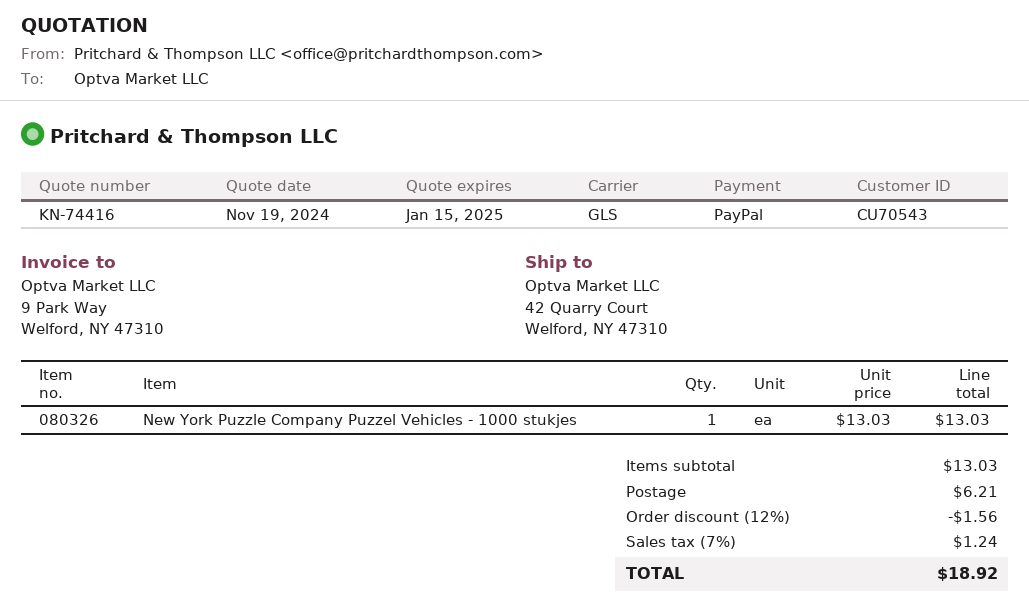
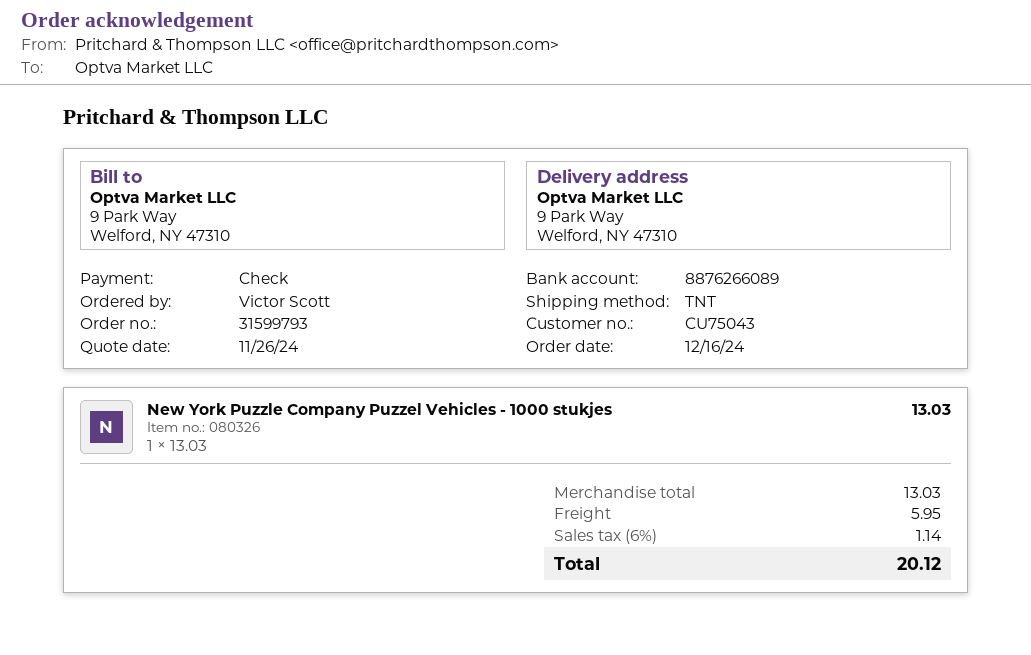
quote date: 2024-11-19 -> 2024-11-26
customer number: CU70543 -> CU75043
payment method: PayPal -> cheque
shipping method: GLS -> TNT
ship to: 42 Quarry Court, Welford, NY 47310 -> 9 Park Way, Welford, NY 47310
discount: 12% = 1.56 -> none
shipping: 6.21 -> 5.95
tax: 7% = 1.24 -> 6% = 1.14
total: 18.92 -> 20.12

